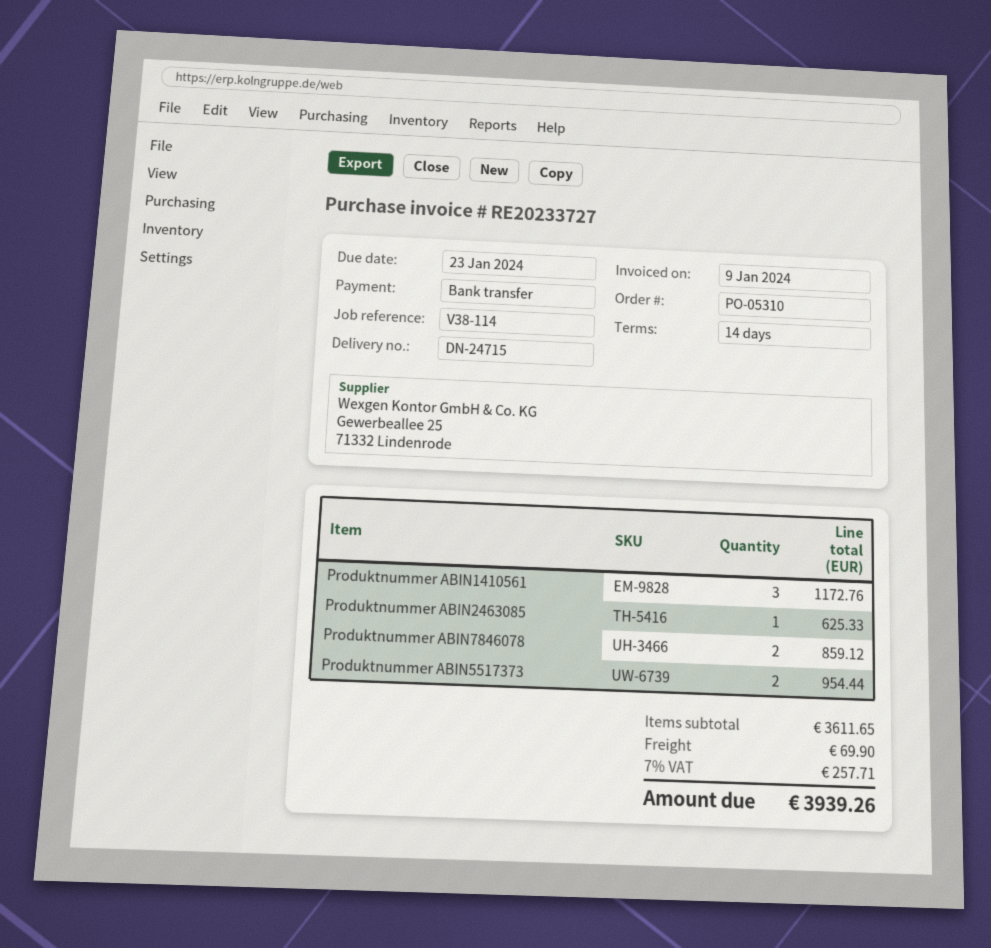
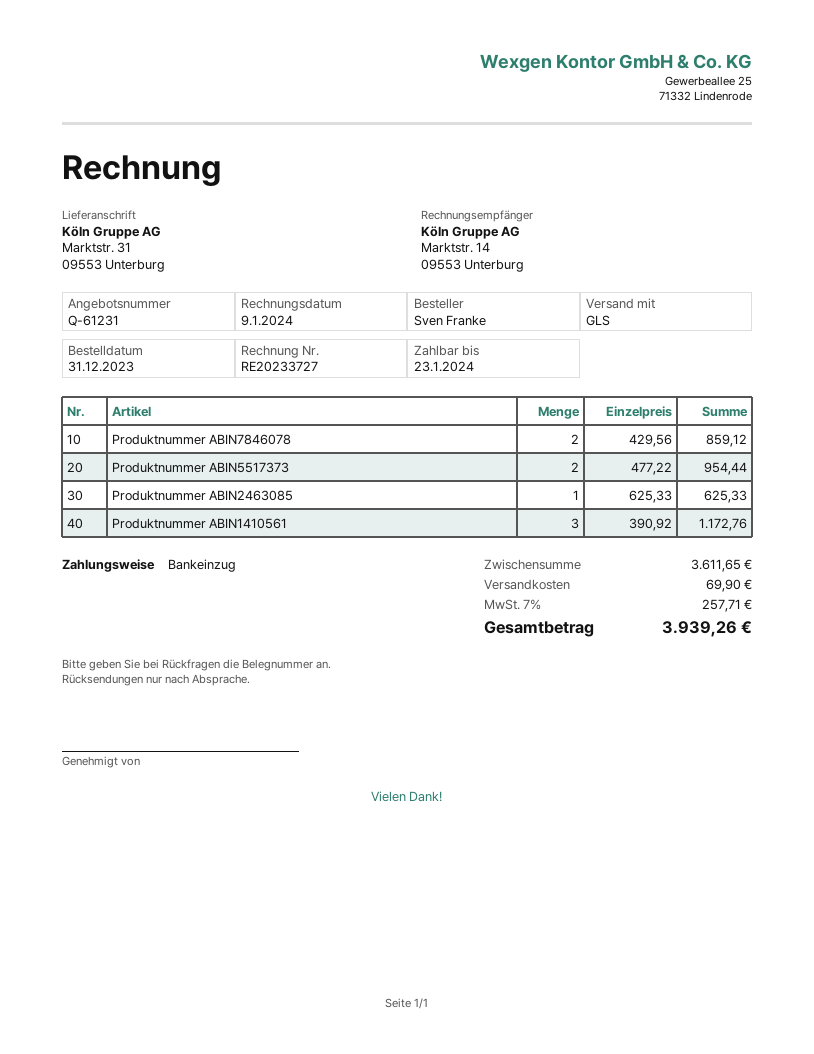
payment method: bank transfer -> direct debit

